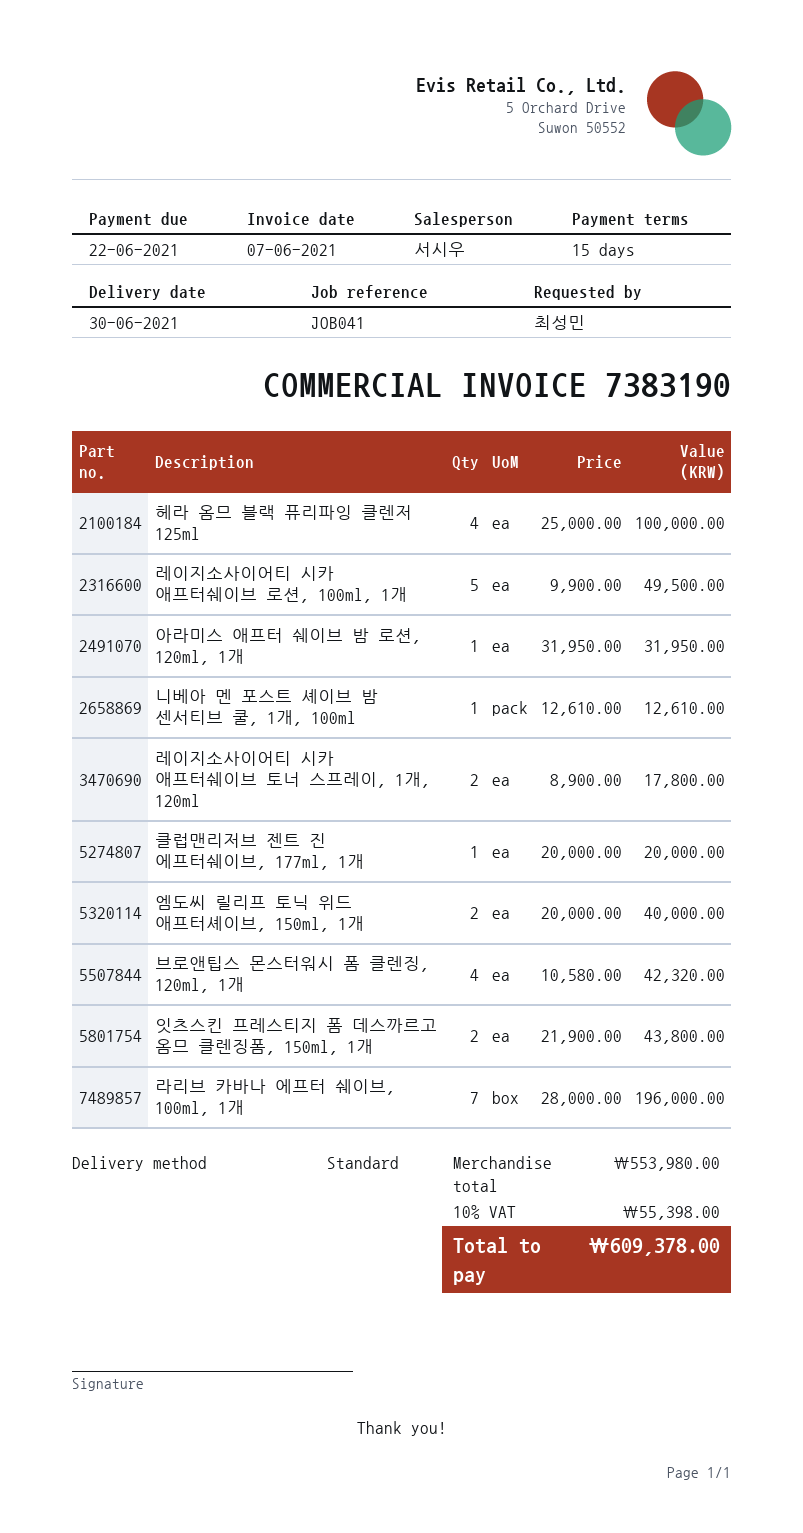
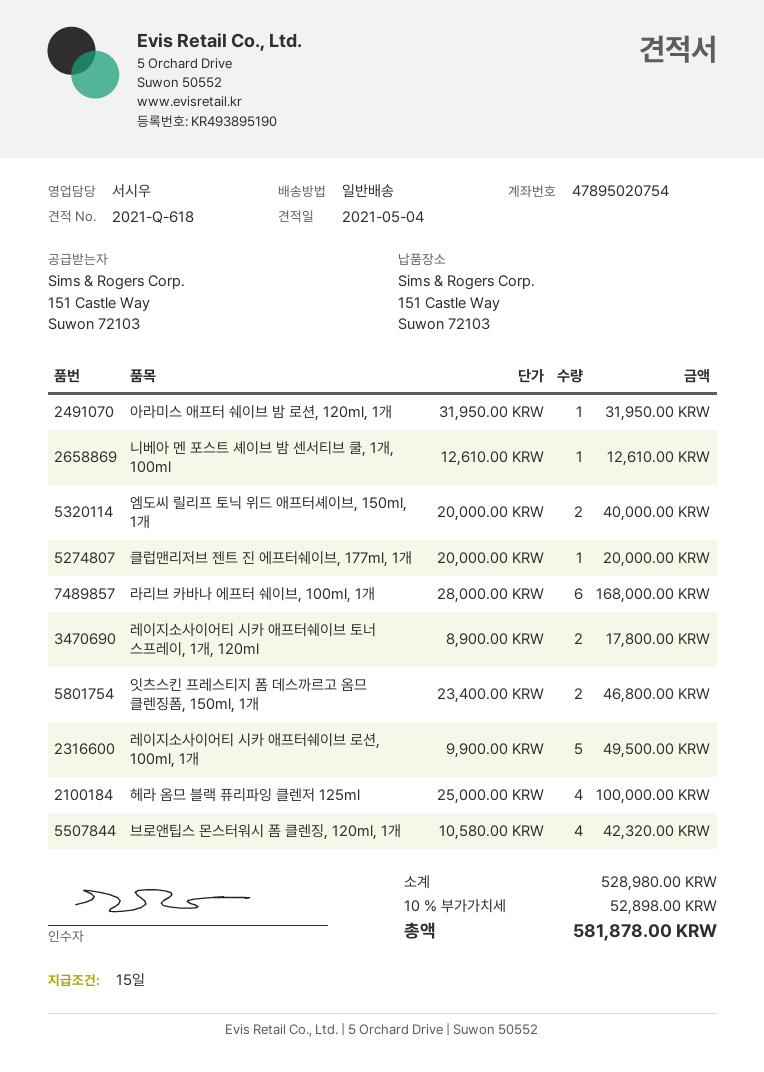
잇츠스킨 프레스티지 폼 데스까르고 옴므 클렌징폼, 150ml, 1개: 2 x 21900.00 = 43800.00 -> 2 x 23400.00 = 46800.00
라리브 카바나 에프터 쉐이브, 100ml, 1개: 7 x 28000.00 = 196000.00 -> 6 x 28000.00 = 168000.00
subtotal: 553980.00 -> 528980.00
tax: 10% = 55398.00 -> 10% = 52898.00
total: 609378.00 -> 581878.00

